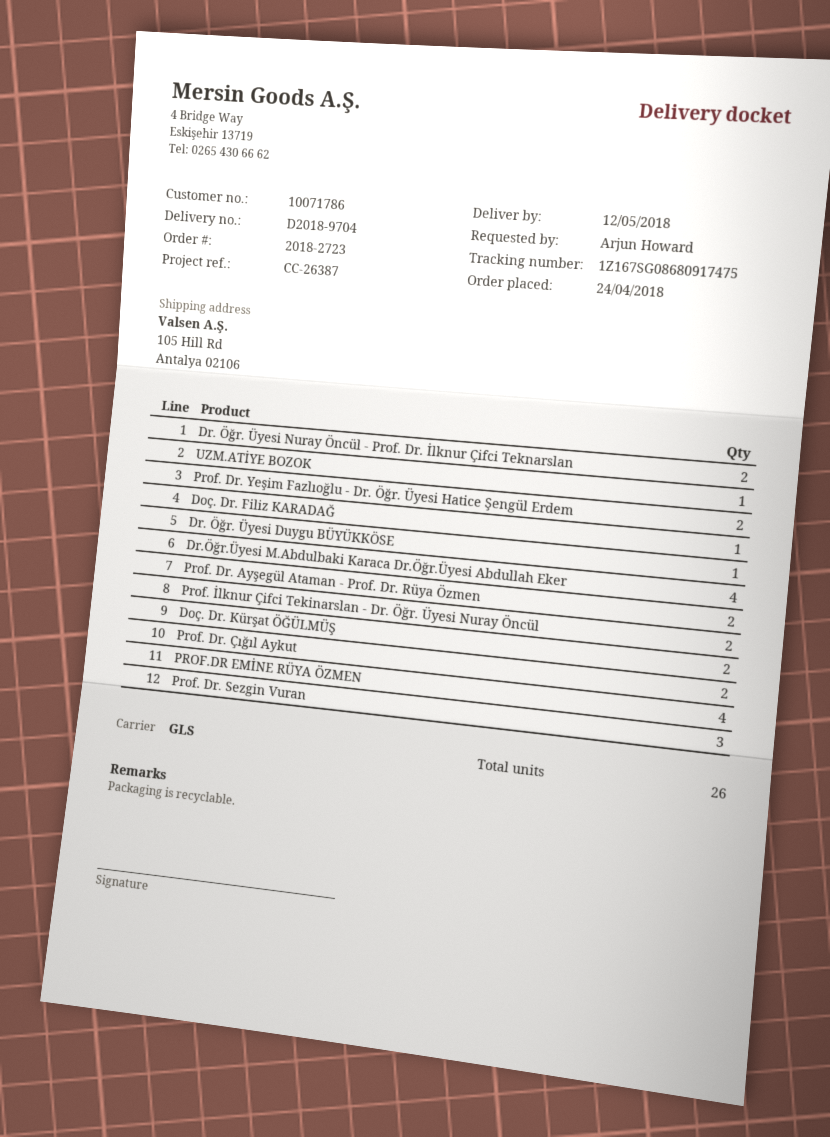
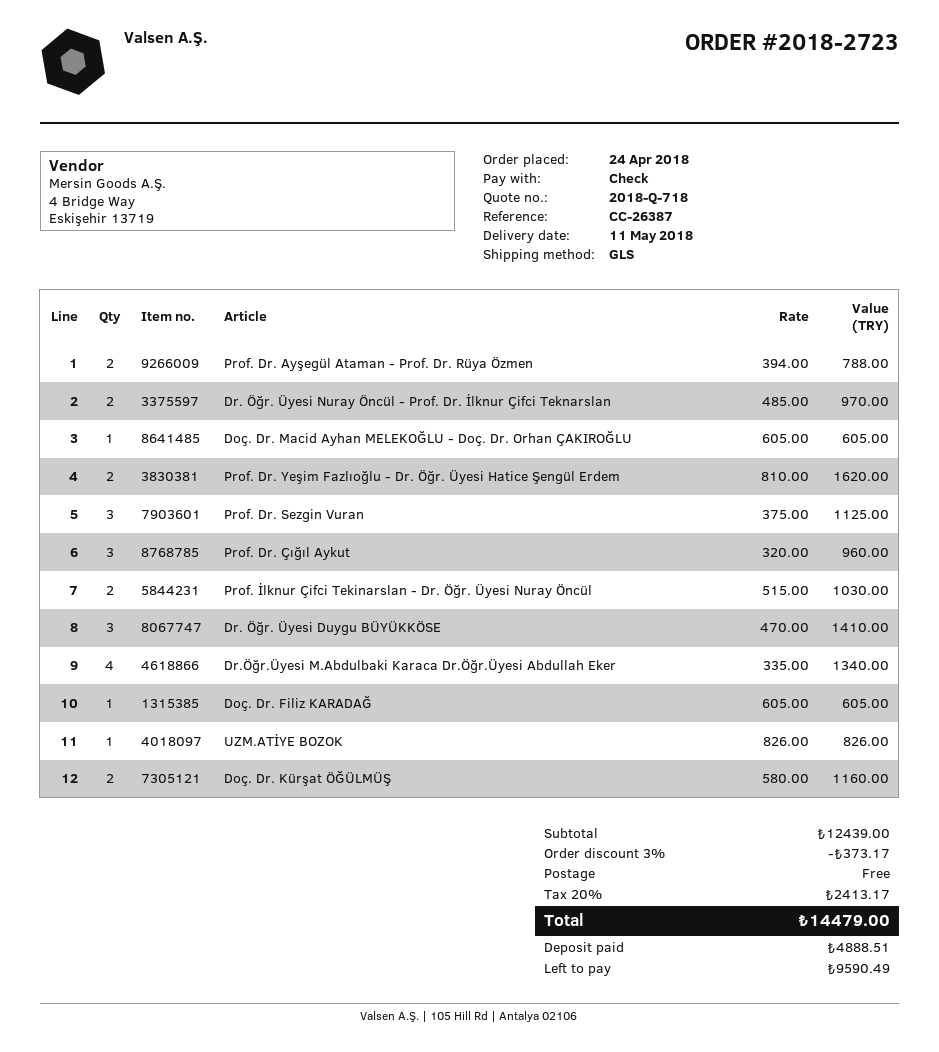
delivery date: 2018-05-12 -> 2018-05-11
Dr. Öğr. Üyesi Duygu BÜYÜKKÖSE: 1 -> 3
Prof. Dr. Çığıl Aykut: 2 -> 3
PROF.DR EMİNE RÜYA ÖZMEN: 4 -> none
Doç. Dr. Macid Ayhan MELEKOĞLU - Doç. Dr. Orhan ÇAKIROĞLU: none -> 1

